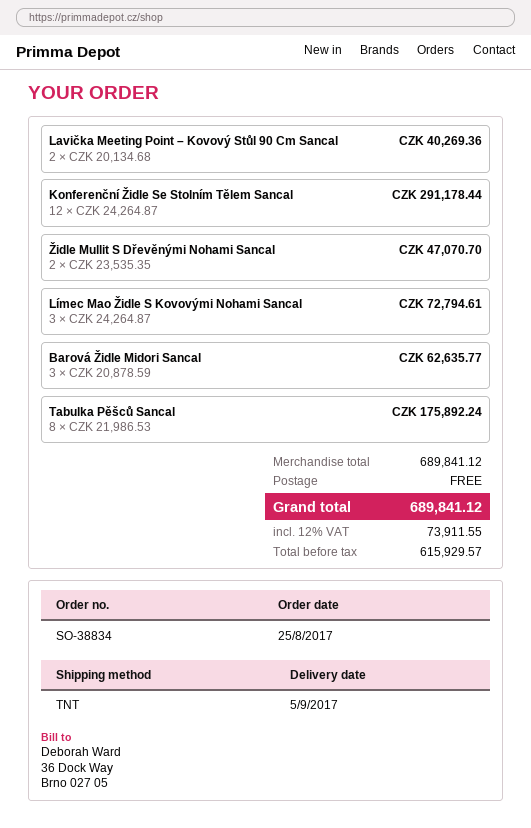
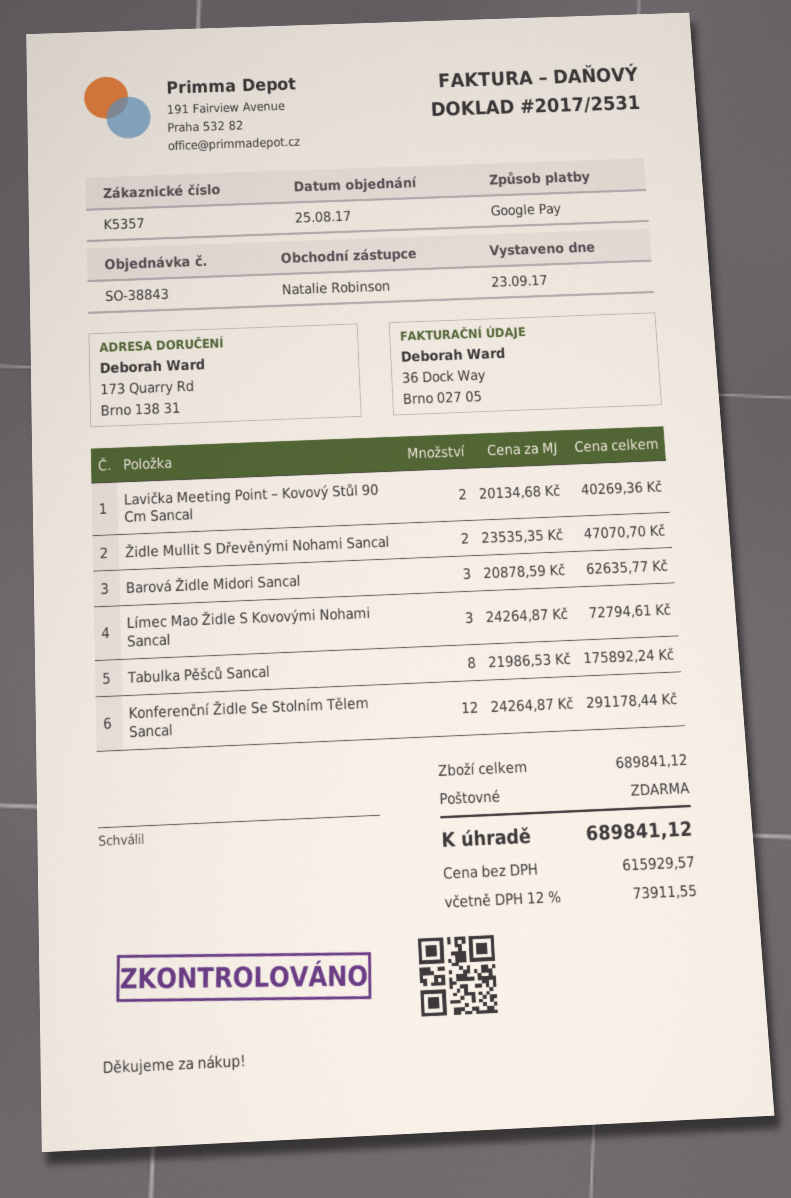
order number: SO-38834 -> SO-38843

